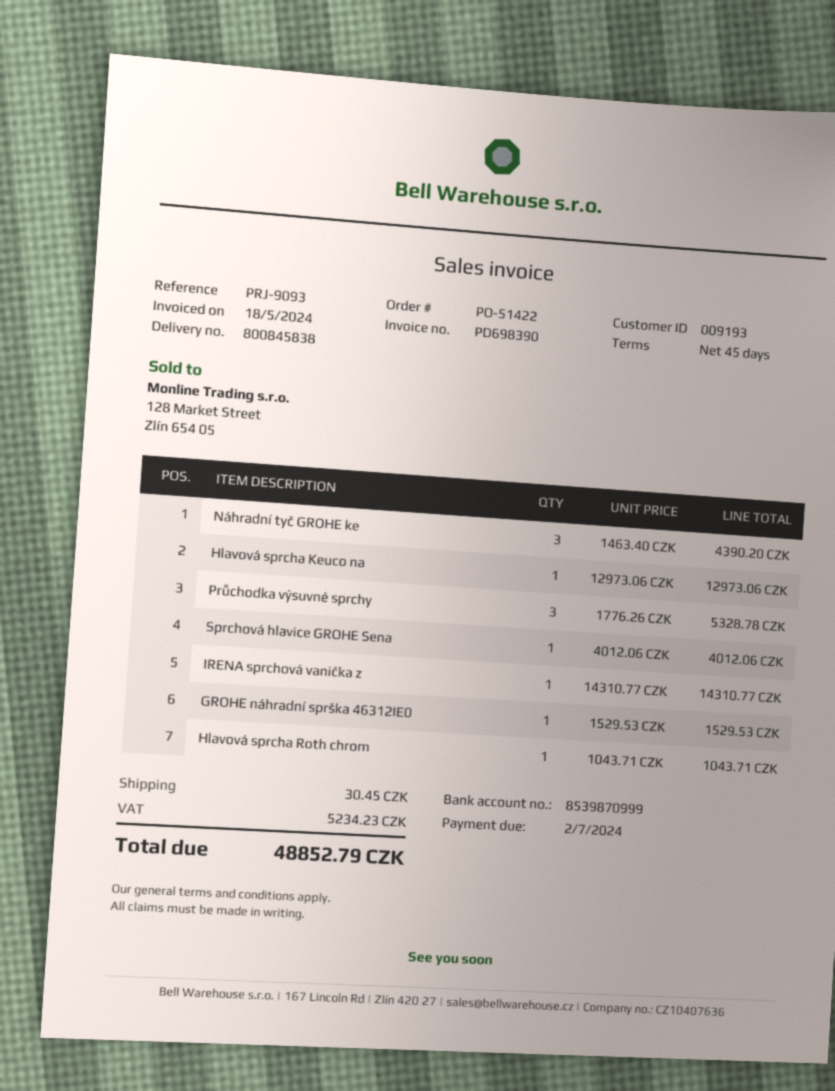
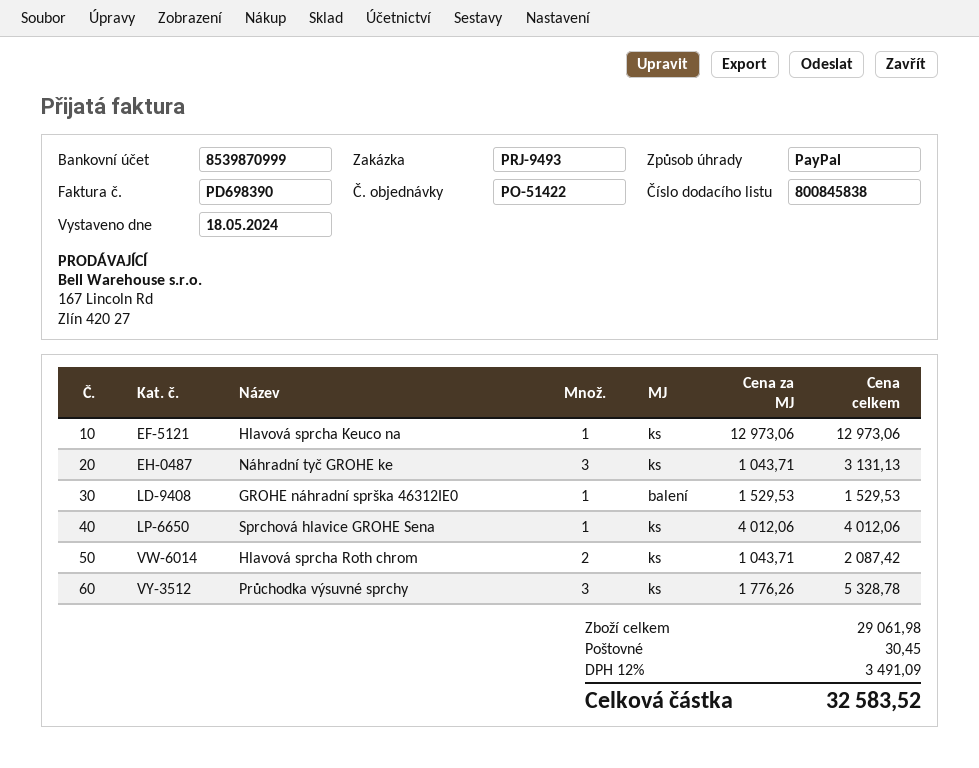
reference: PRJ-9093 -> PRJ-9493
Náhradní tyč GROHE ke: 3 x 1463.40 = 4390.20 -> 3 x 1043.71 = 3131.13
IRENA sprchová vanička z: 1 x 14310.77 = 14310.77 -> none
Hlavová sprcha Roth chrom: 1 x 1043.71 = 1043.71 -> 2 x 1043.71 = 2087.42
tax: 5234.23 -> 3491.09
total: 48852.79 -> 32583.52

